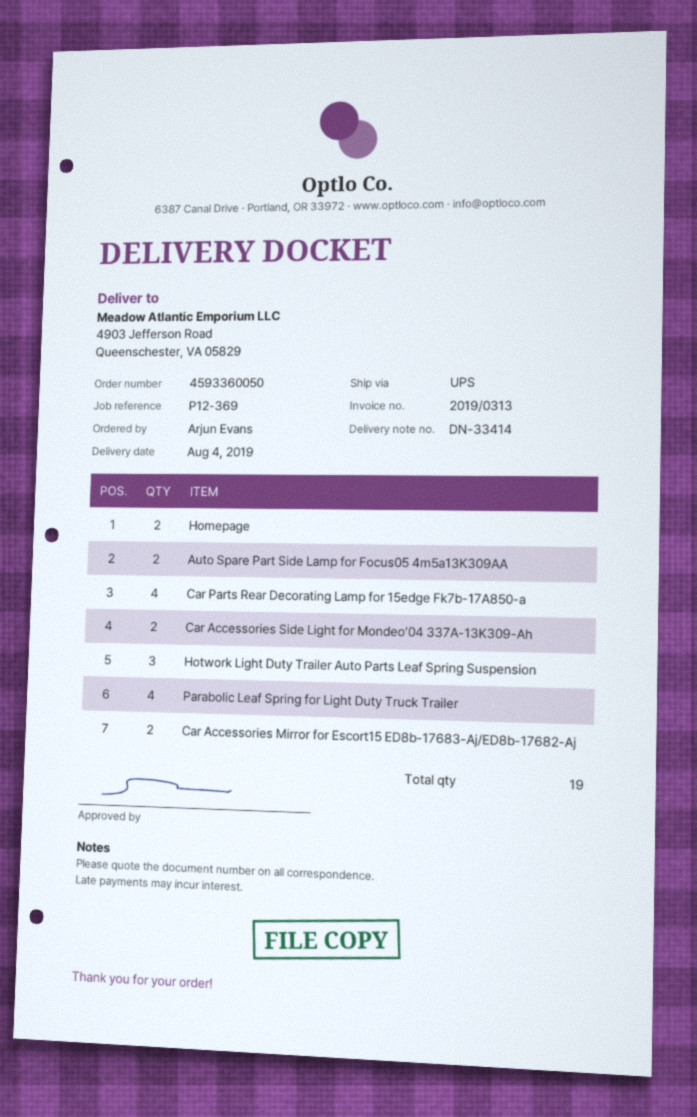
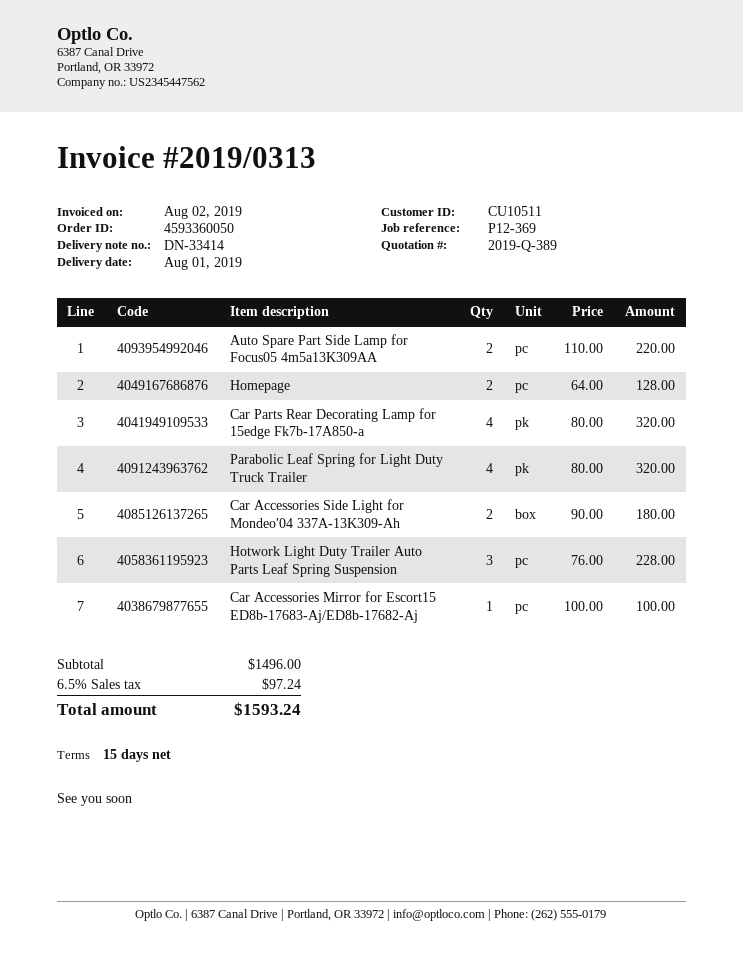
delivery date: 2019-08-04 -> 2019-08-01
Car Accessories Mirror for Escort15 ED8b-17683-Aj/ED8b-17682-Aj: 2 -> 1

